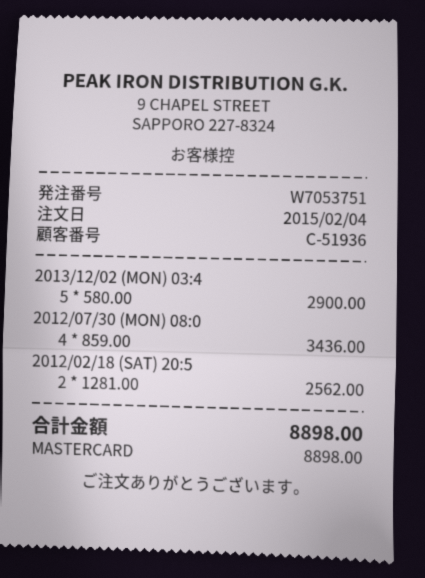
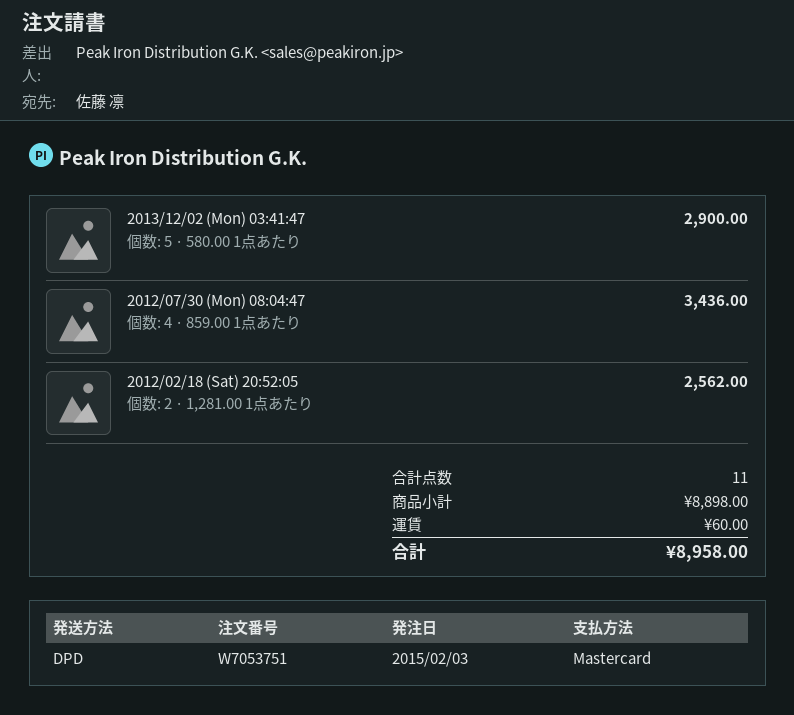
order date: 2015-02-04 -> 2015-02-03
shipping: none -> 60.00
total: 8898.00 -> 8958.00

